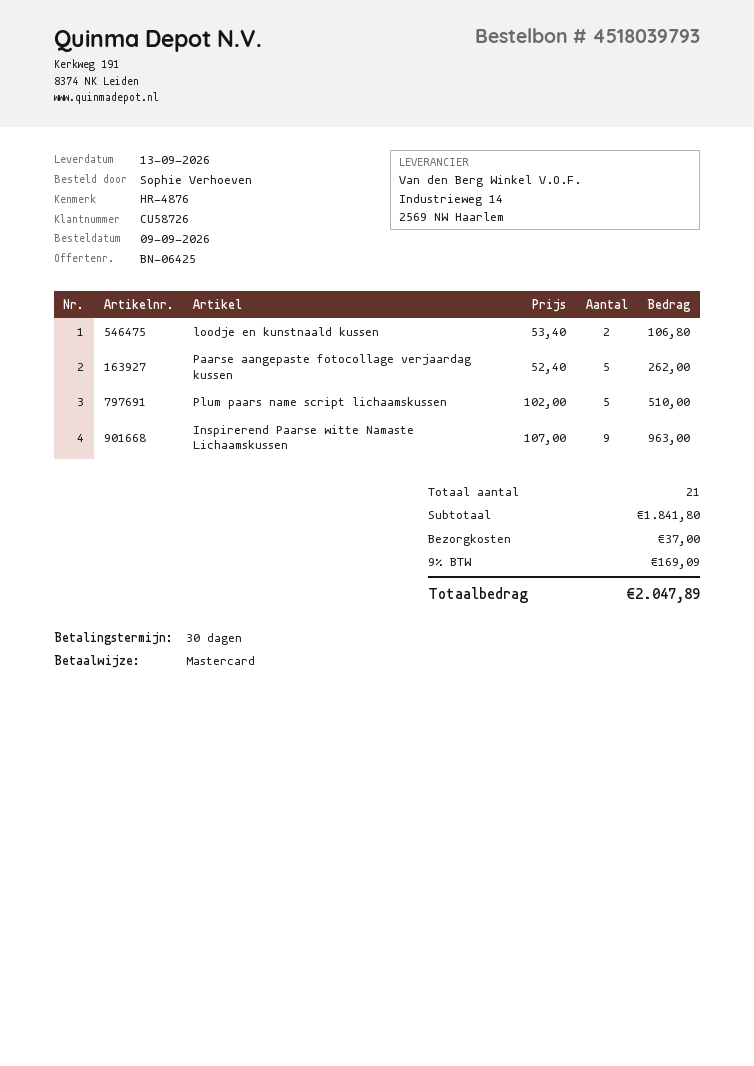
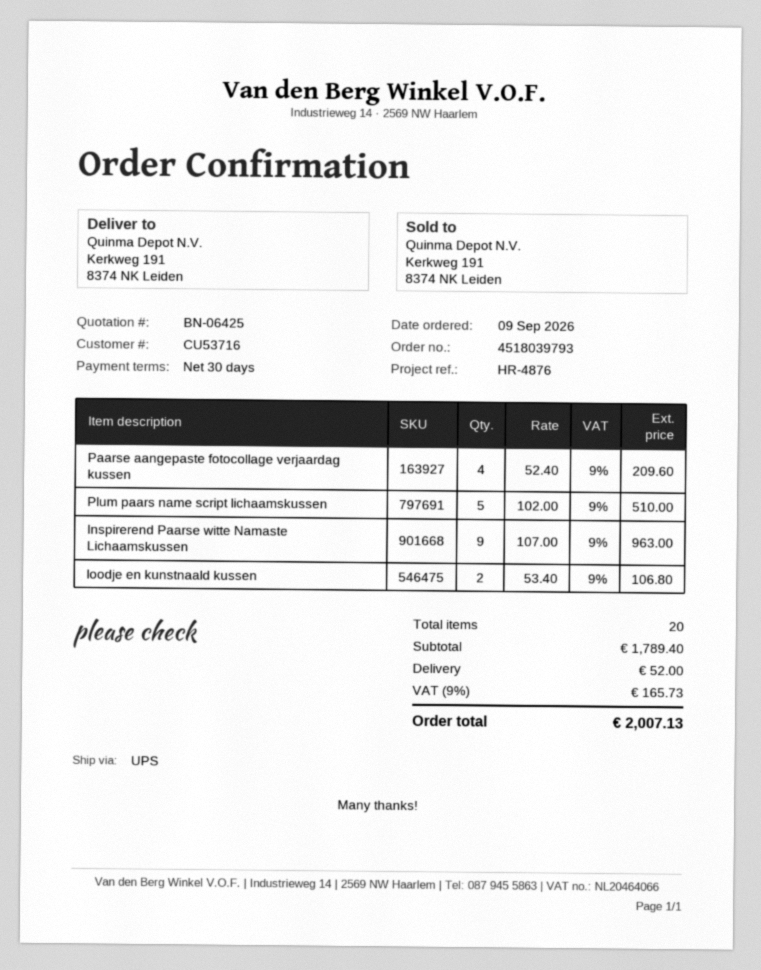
customer number: CU58726 -> CU53716
Paarse aangepaste fotocollage verjaardag kussen: 5 x 52.40 = 262.00 -> 4 x 52.40 = 209.60
total quantity: 21 -> 20
subtotal: 1841.80 -> 1789.40
shipping: 37.00 -> 52.00
tax: 9% = 169.09 -> 9% = 165.73
total: 2047.89 -> 2007.13

